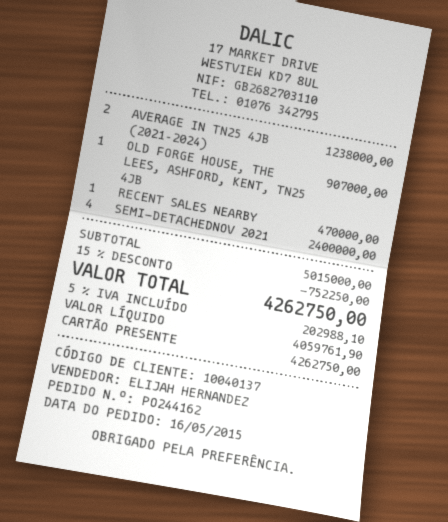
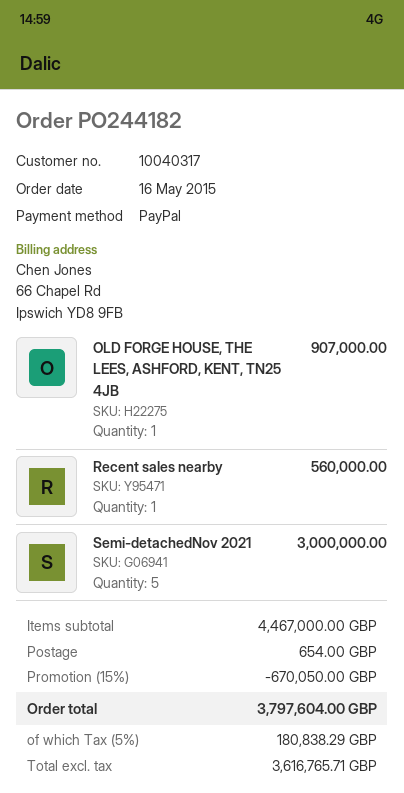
order number: PO244162 -> PO244182
customer number: 10040137 -> 10040317
payment method: gift card -> PayPal
AVERAGE IN TN25 4JB (2021–2024): 2 for 1238000.00 -> none
RECENT SALES NEARBY: 1 for 470000.00 -> 1 for 560000.00
SEMI-DETACHEDNOV 2021: 4 for 2400000.00 -> 5 for 3000000.00
subtotal: 5015000.00 -> 4467000.00
discount: 15% = 752250.00 -> 15% = 670050.00
shipping: none -> 654.00
net: 4059761.90 -> 3616765.71
tax: 5% = 202988.10 -> 5% = 180838.29
total: 4262750.00 -> 3797604.00

